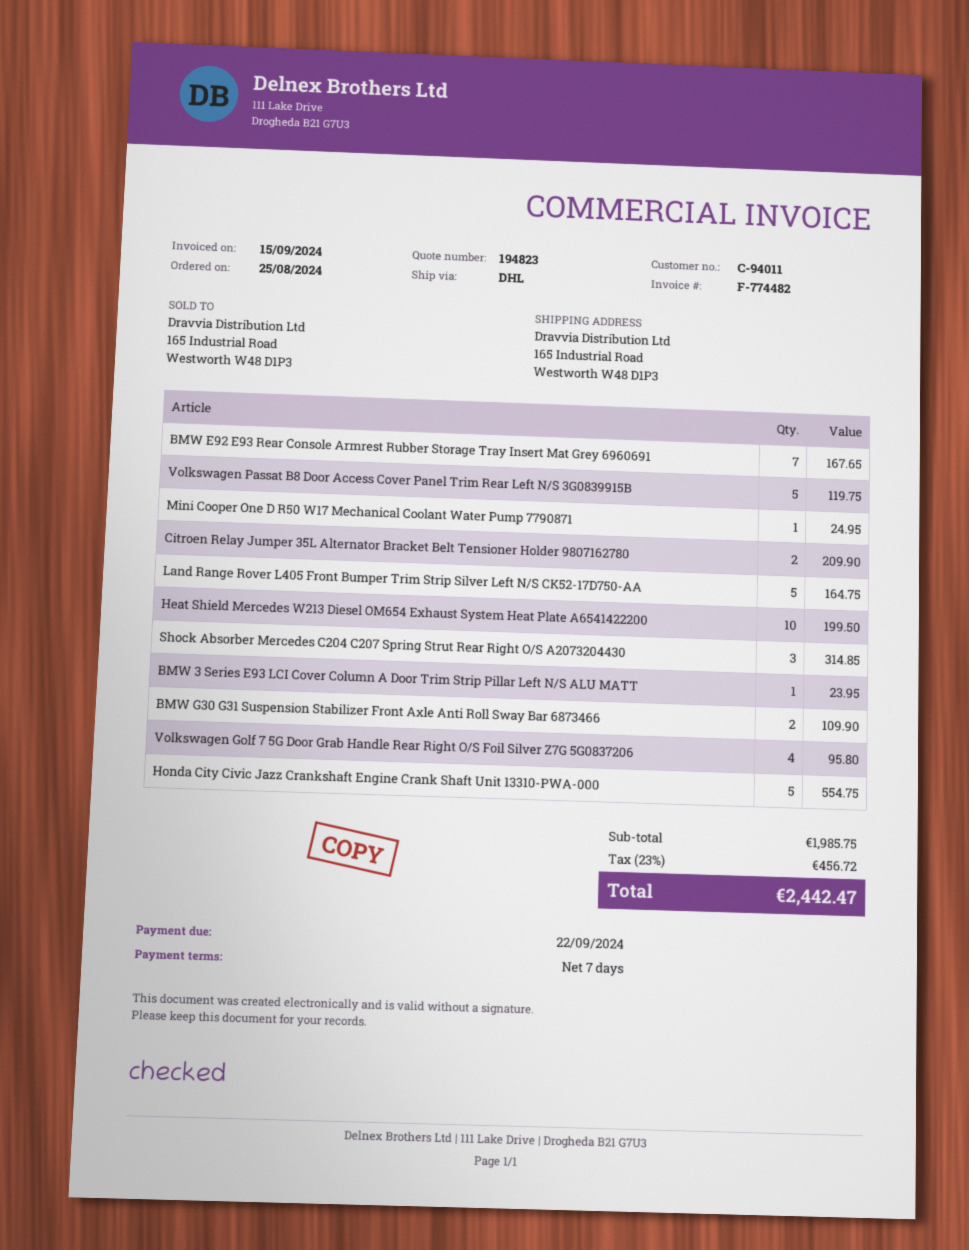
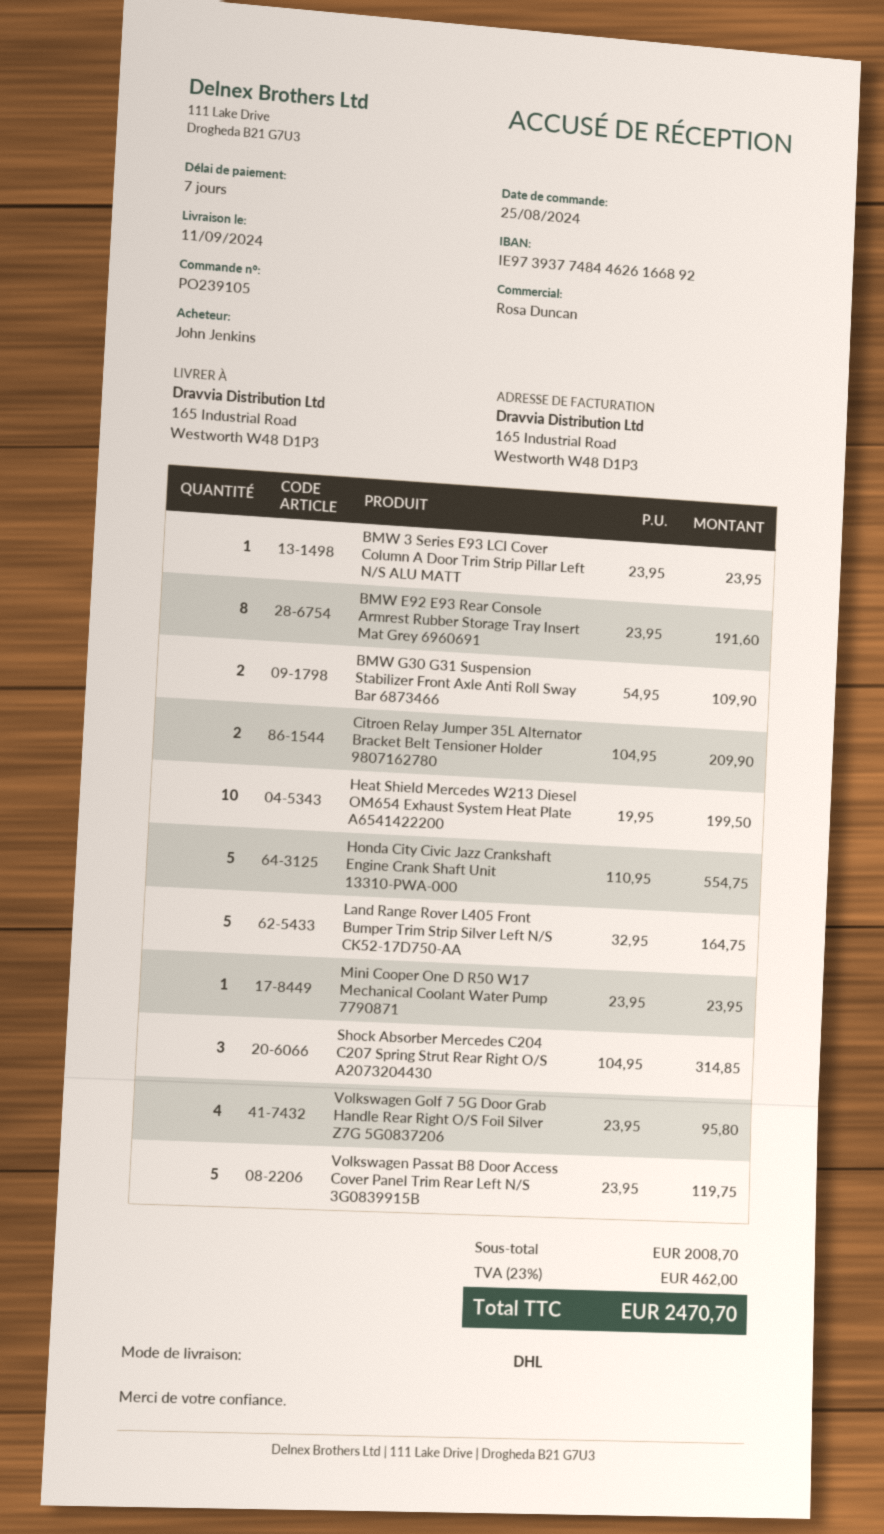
BMW E92 E93 Rear Console Armrest Rubber Storage Tray Insert Mat Grey 6960691: 7 for 167.65 -> 8 for 191.60
Mini Cooper One D R50 W17 Mechanical Coolant Water Pump 7790871: 1 for 24.95 -> 1 for 23.95
subtotal: 1985.75 -> 2008.70
tax: 23% = 456.72 -> 23% = 462.00
total: 2442.47 -> 2470.70

